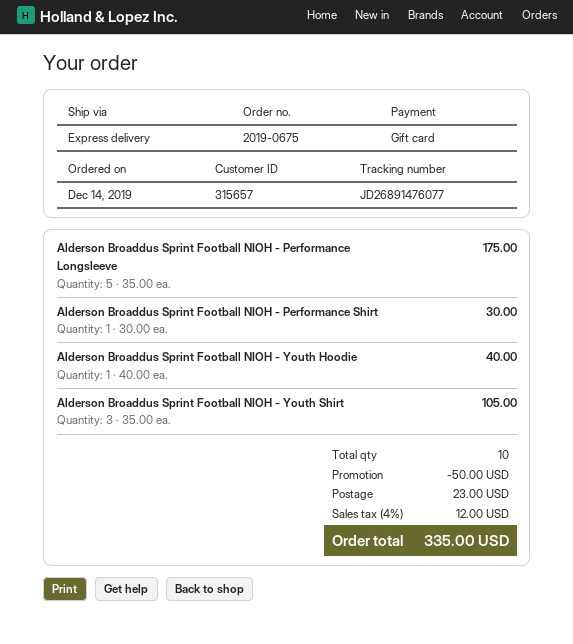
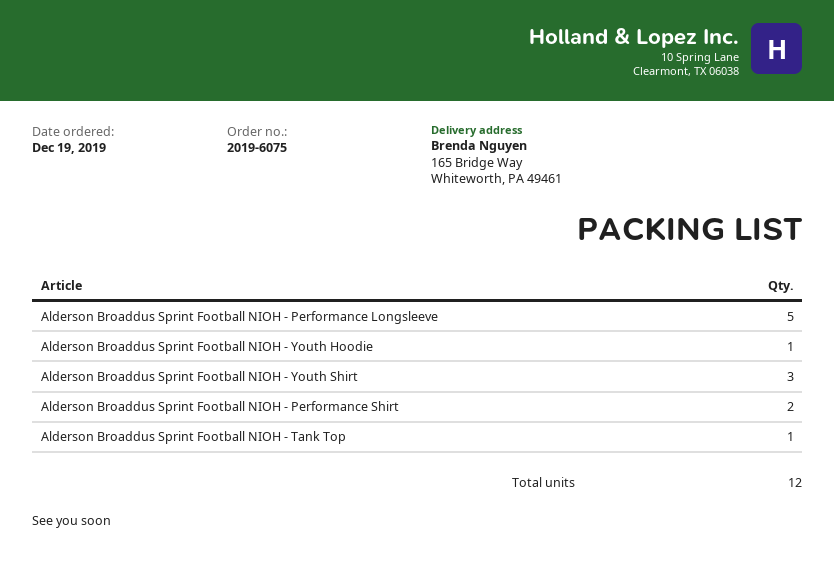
order number: 2019-0675 -> 2019-6075
order date: 2019-12-14 -> 2019-12-19
Alderson Broaddus Sprint Football NIOH - Performance Shirt: 1 -> 2
Alderson Broaddus Sprint Football NIOH - Tank Top: none -> 1
total quantity: 10 -> 12

